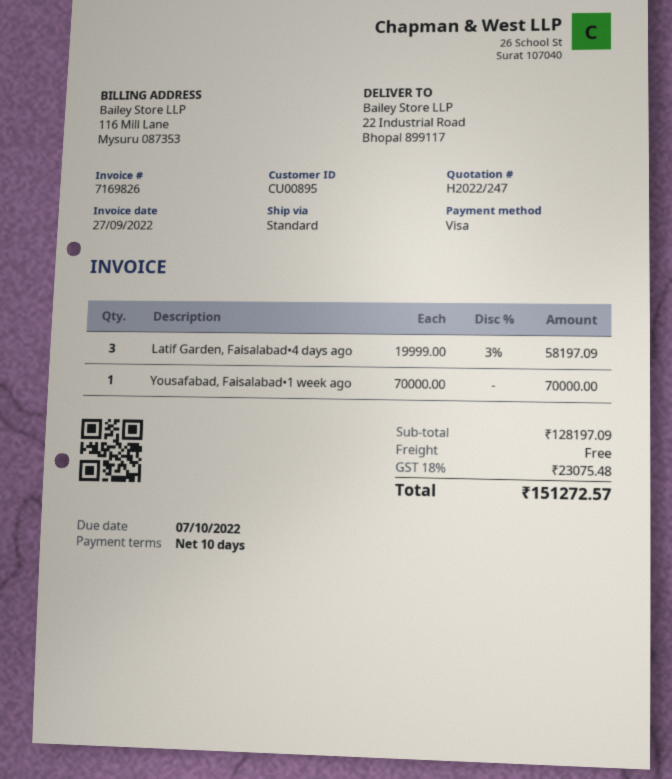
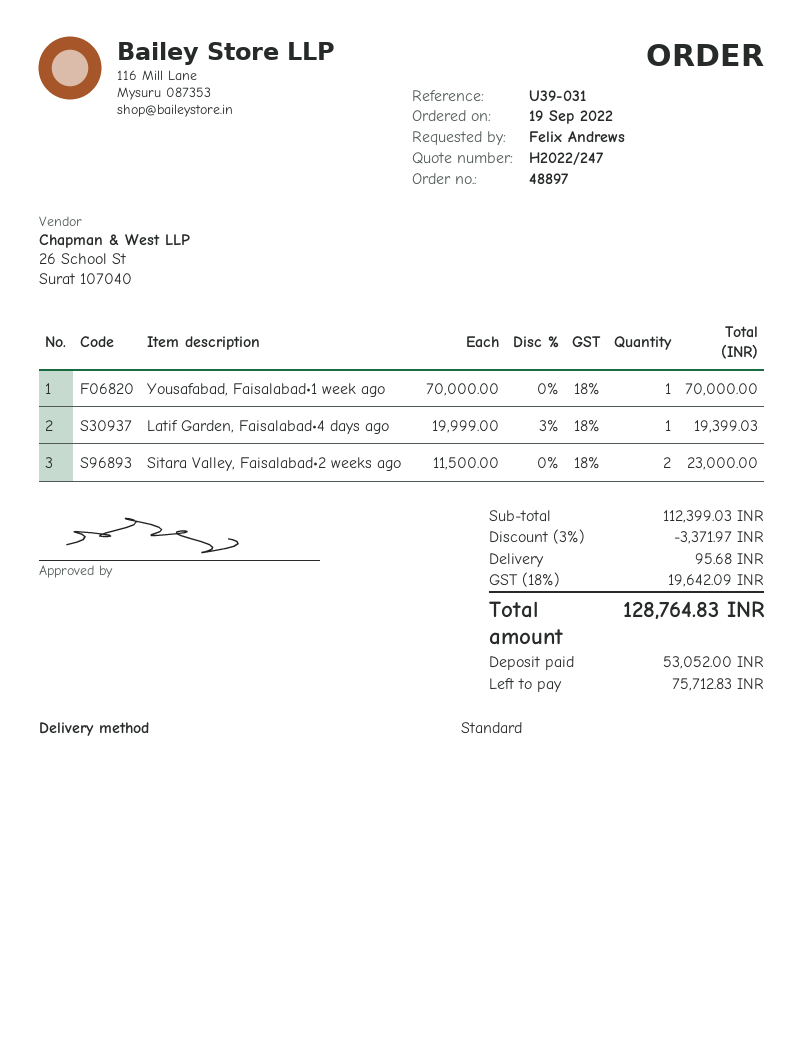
Latif Garden, Faisalabad•4 days ago: 3 x 19999.00 - 3% = 58197.09 -> 1 x 19999.00 - 3% = 19399.03
Sitara Valley, Faisalabad•2 weeks ago: none -> 2 x 11500.00 = 23000.00
subtotal: 128197.09 -> 112399.03
discount: none -> 3% = 3371.97
shipping: 0.00 -> 95.68
tax: 18% = 23075.48 -> 18% = 19642.09
total: 151272.57 -> 128764.83

